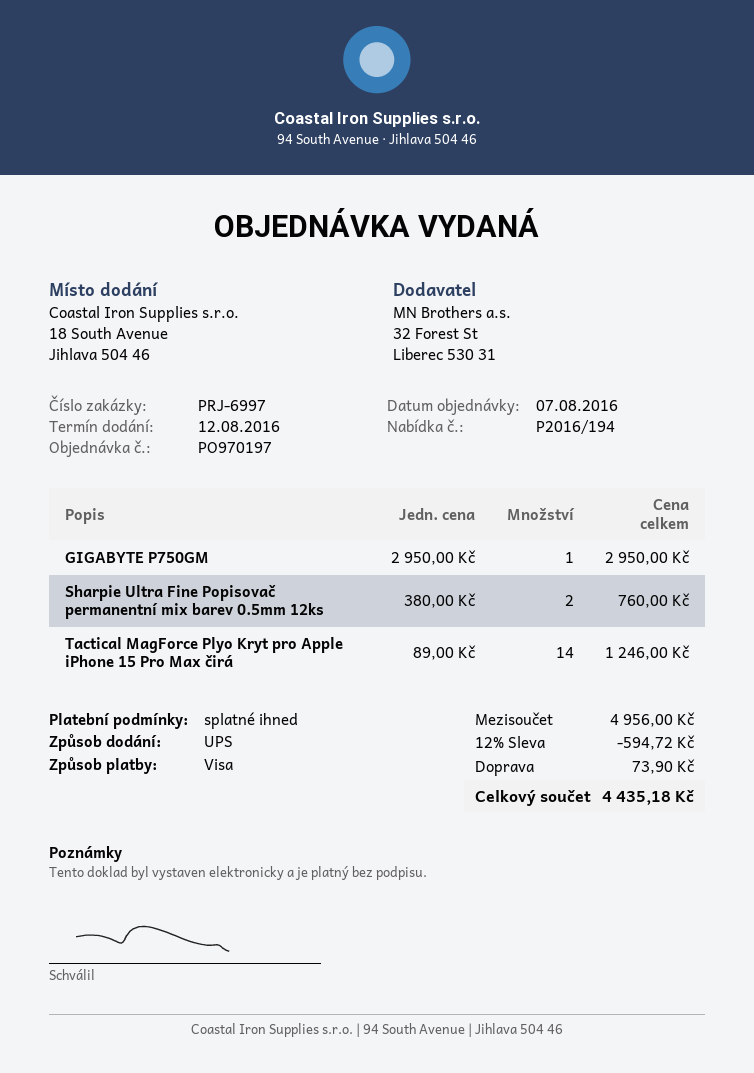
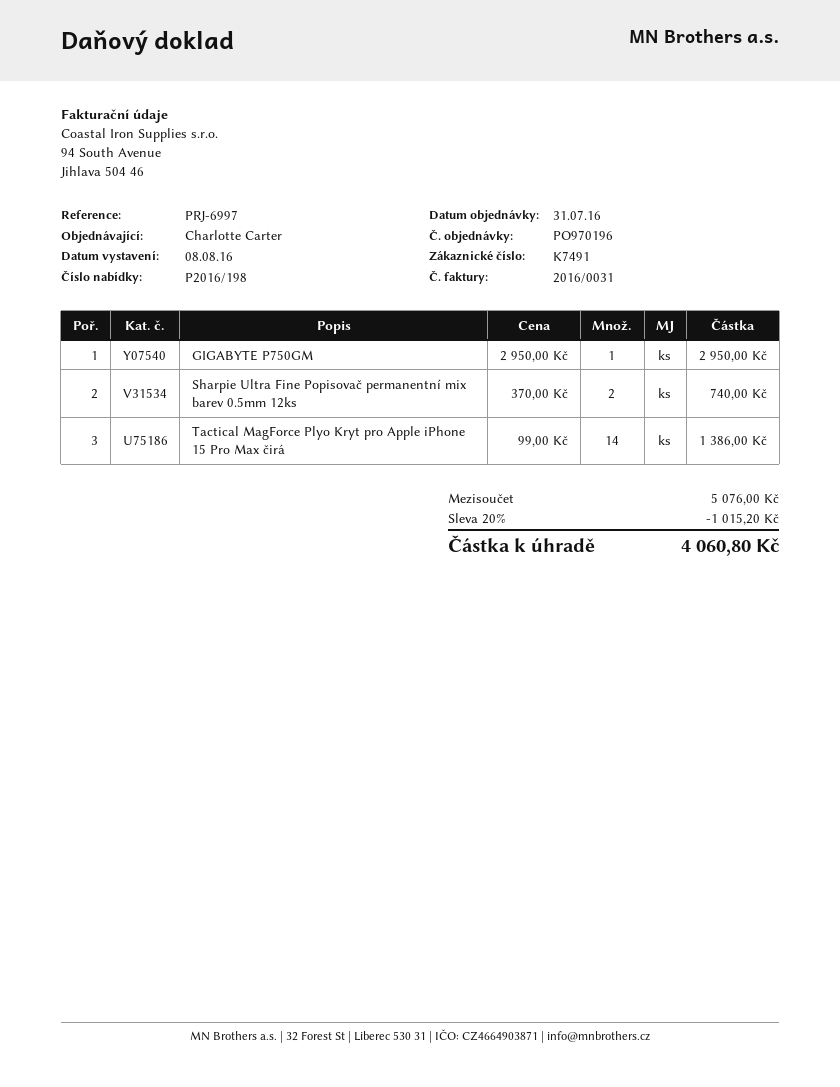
quote number: P2016/194 -> P2016/198
order number: PO970197 -> PO970196
order date: 2016-08-07 -> 2016-07-31
Sharpie Ultra Fine Popisovač permanentní mix barev 0.5mm 12ks: 2 x 380.00 = 760.00 -> 2 x 370.00 = 740.00
Tactical MagForce Plyo Kryt pro Apple iPhone 15 Pro Max čirá: 14 x 89.00 = 1246.00 -> 14 x 99.00 = 1386.00
subtotal: 4956.00 -> 5076.00
discount: 12% = 594.72 -> 20% = 1015.20
shipping: 73.90 -> none
total: 4435.18 -> 4060.80

